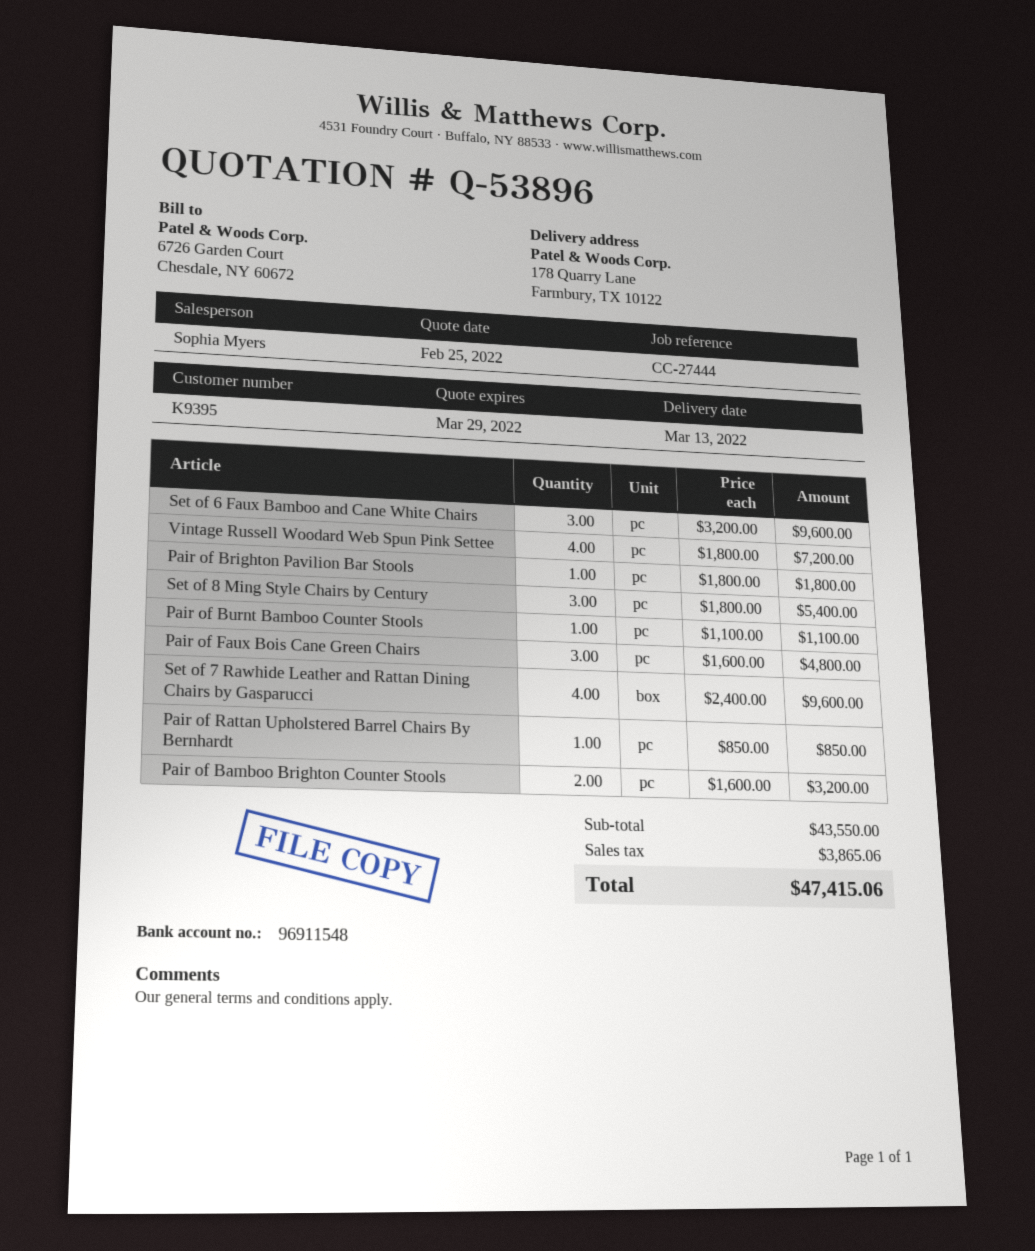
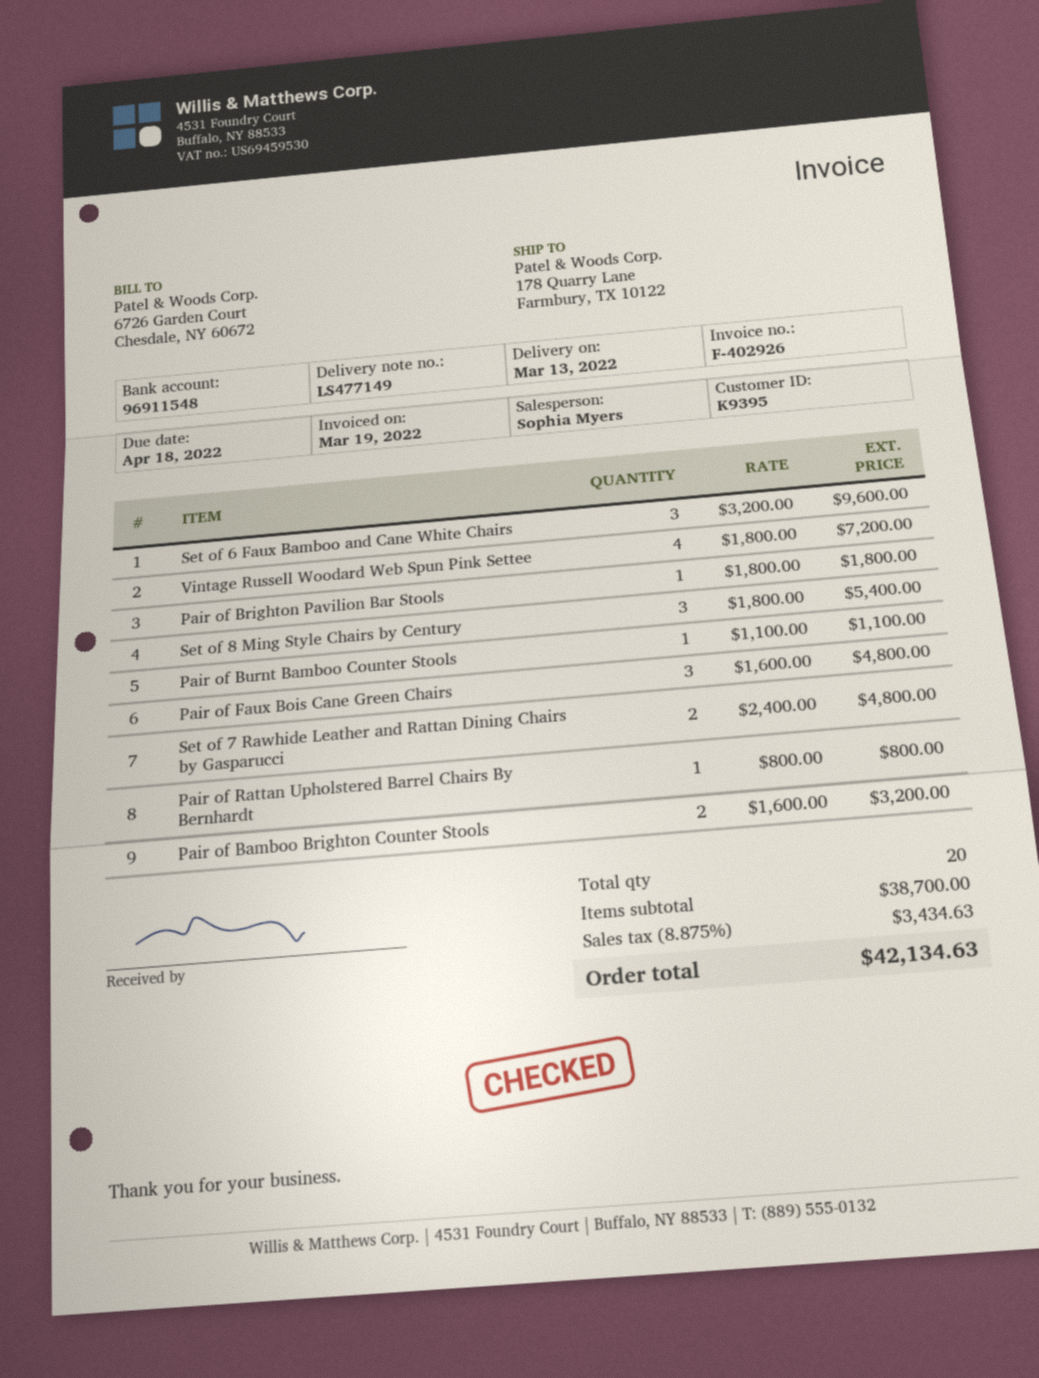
Set of 7 Rawhide Leather and Rattan Dining Chairs by Gasparucci: 4 x 2400.00 = 9600.00 -> 2 x 2400.00 = 4800.00
Pair of Rattan Upholstered Barrel Chairs By Bernhardt: 1 x 850.00 = 850.00 -> 1 x 800.00 = 800.00
subtotal: 43550.00 -> 38700.00
tax: 3865.06 -> 3434.63
total: 47415.06 -> 42134.63

